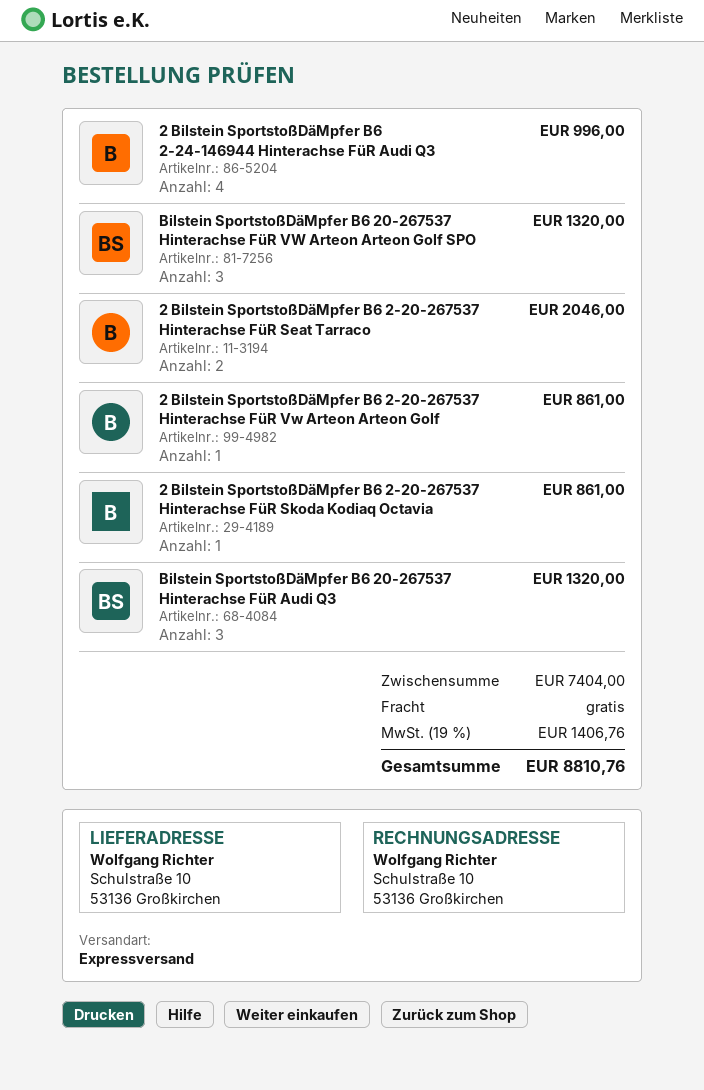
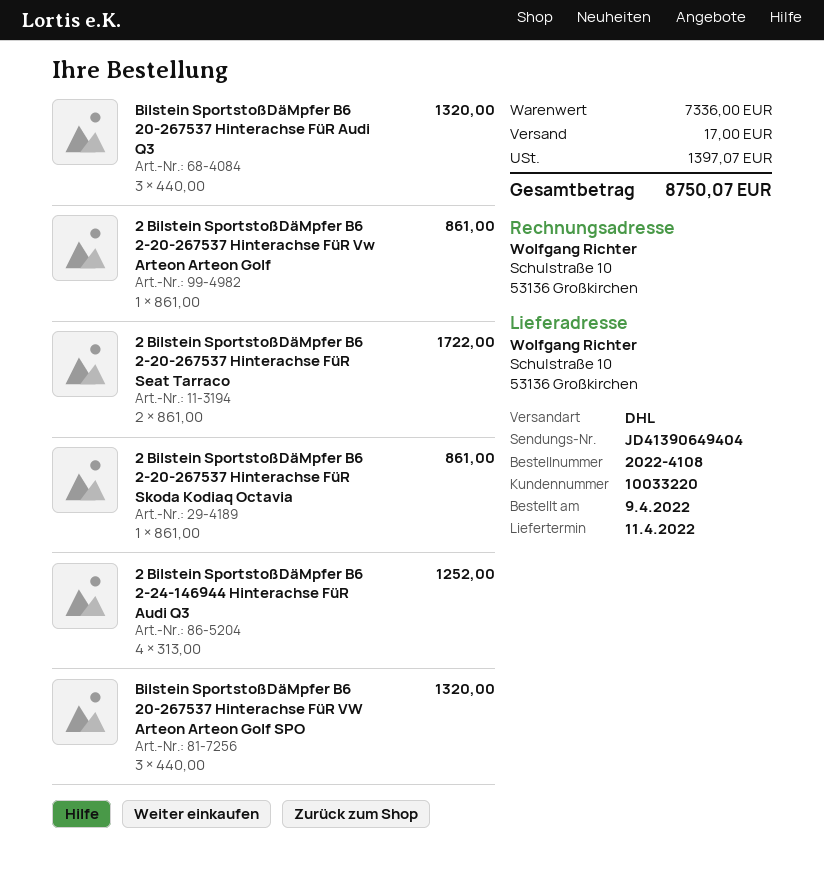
shipping method: express -> DHL
2 Bilstein SportstoßDäMpfer B6 2-24-146944 Hinterachse FüR Audi Q3: 4 for 996.00 -> 4 for 1252.00
2 Bilstein SportstoßDäMpfer B6 2-20-267537 Hinterachse FüR Seat Tarraco: 2 for 2046.00 -> 2 for 1722.00
subtotal: 7404.00 -> 7336.00
shipping: 0.00 -> 17.00
tax: 1406.76 -> 1397.07
total: 8810.76 -> 8750.07

